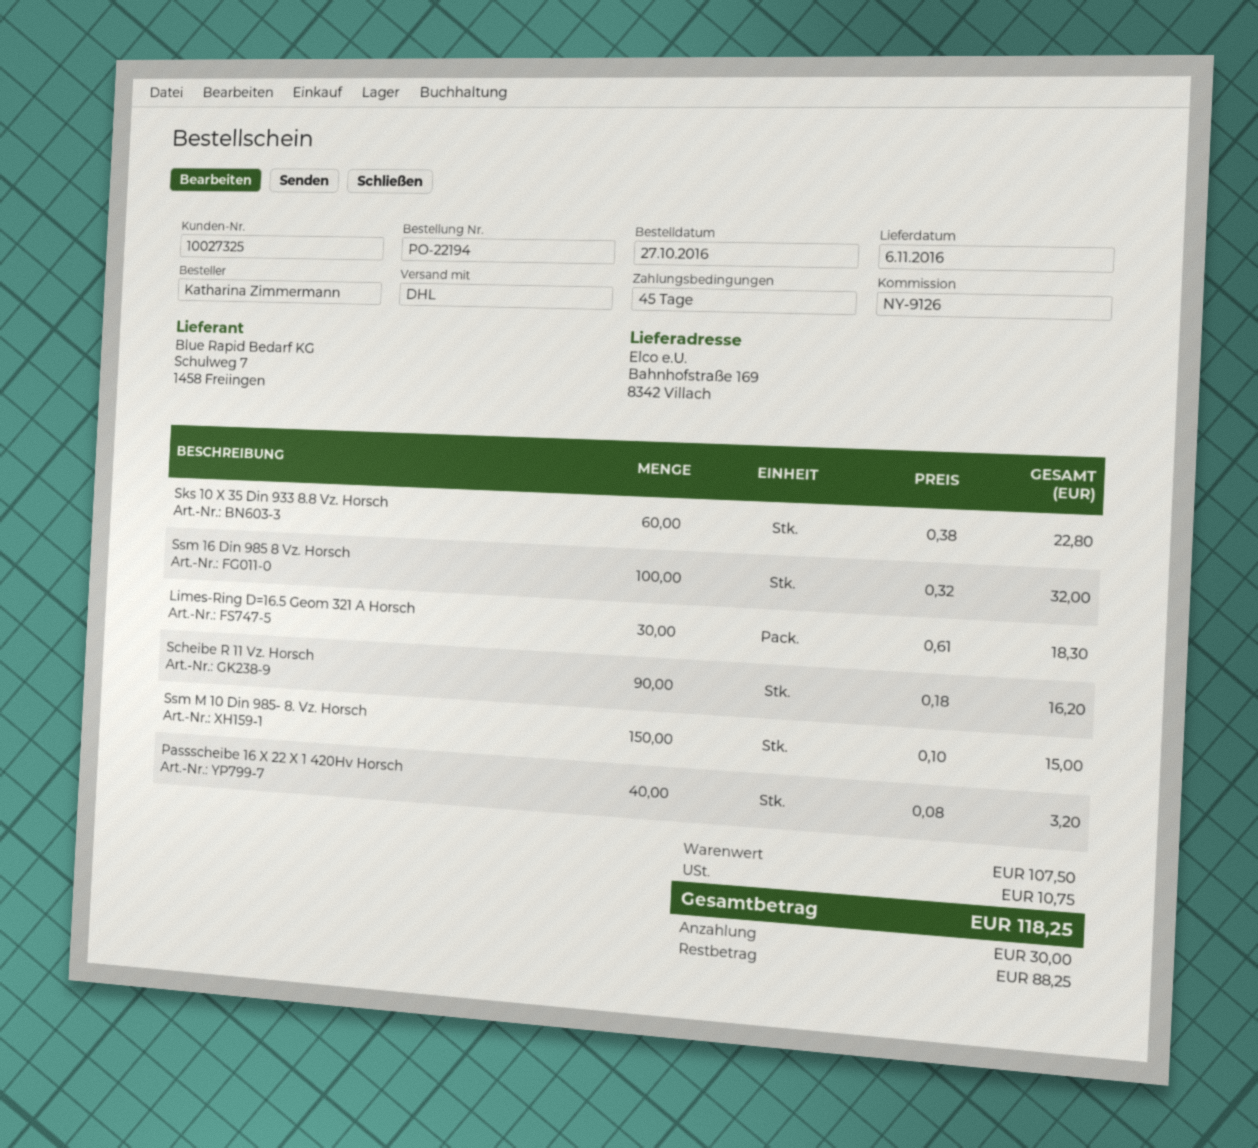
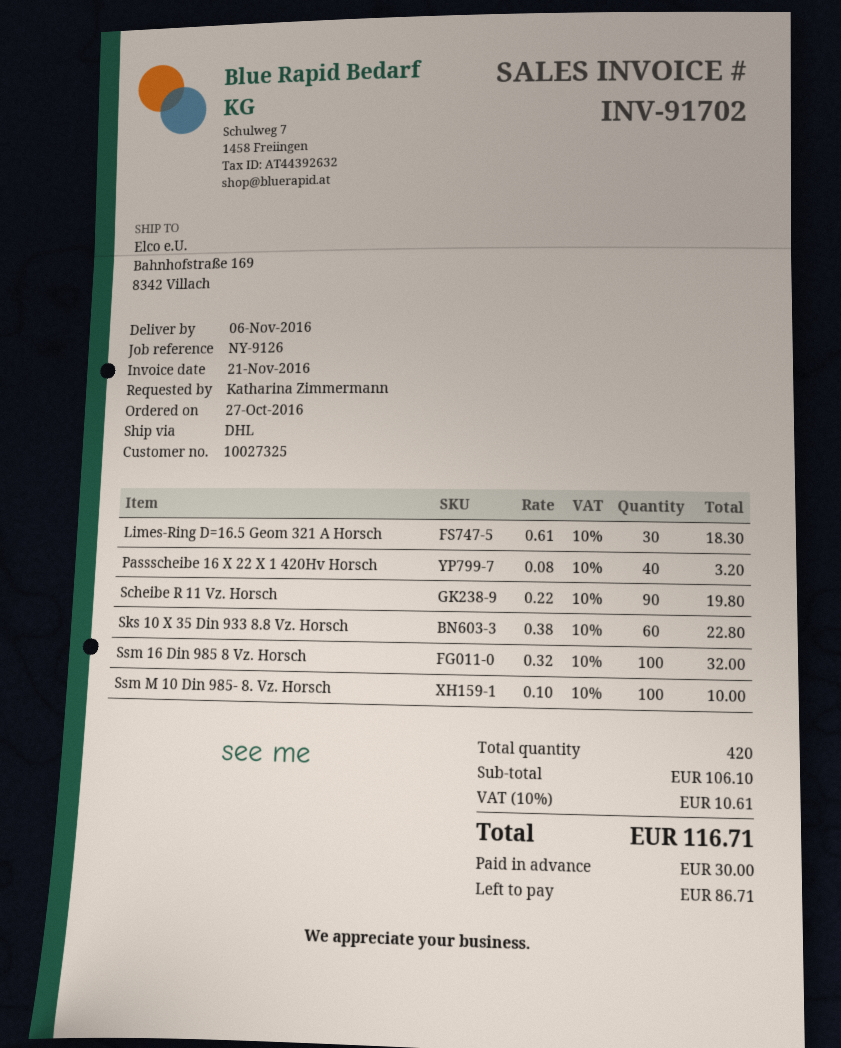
Scheibe R 11 Vz. Horsch: 90 x 0.18 = 16.20 -> 90 x 0.22 = 19.80
Ssm M 10 Din 985- 8. Vz. Horsch: 150 x 0.10 = 15.00 -> 100 x 0.10 = 10.00
subtotal: 107.50 -> 106.10
tax: 10.75 -> 10.61
total: 118.25 -> 116.71
balance: 88.25 -> 86.71

